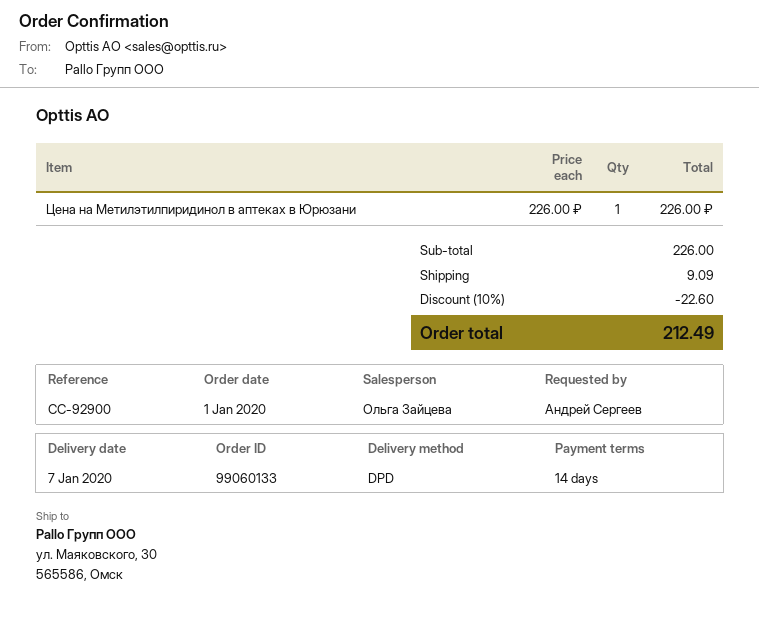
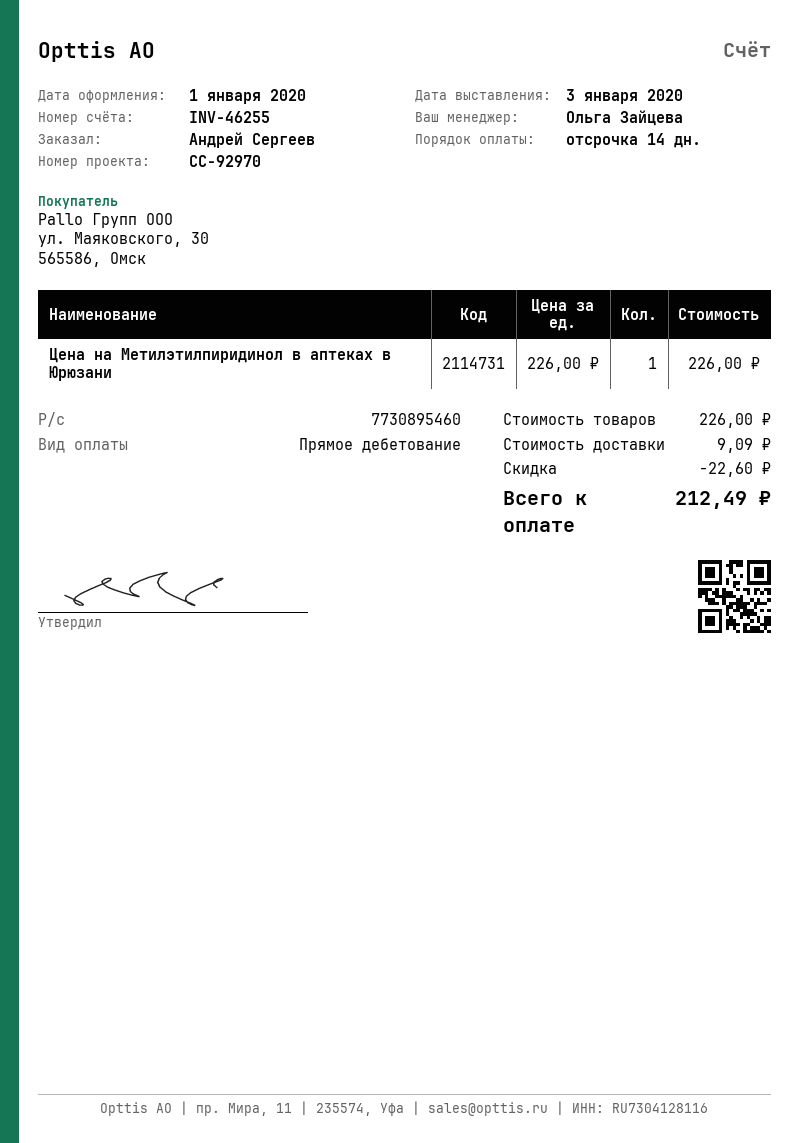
reference: CC-92900 -> CC-92970

